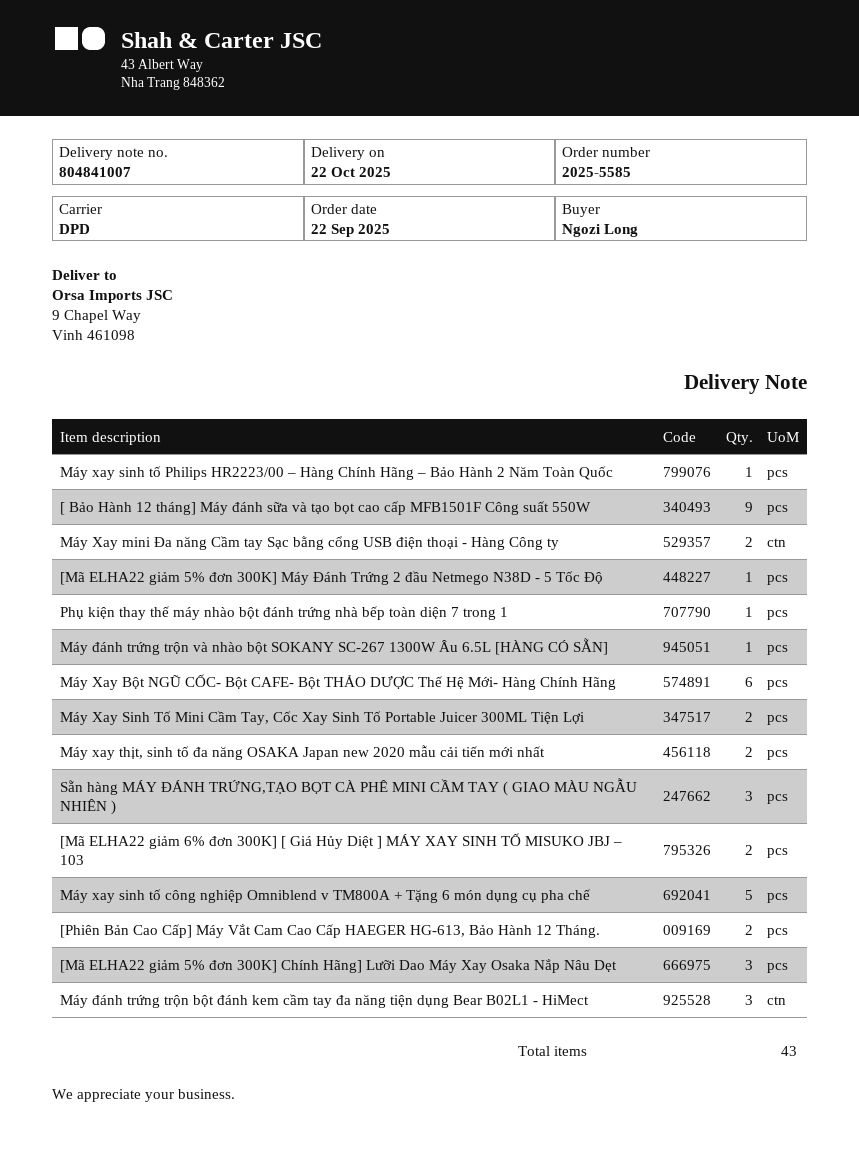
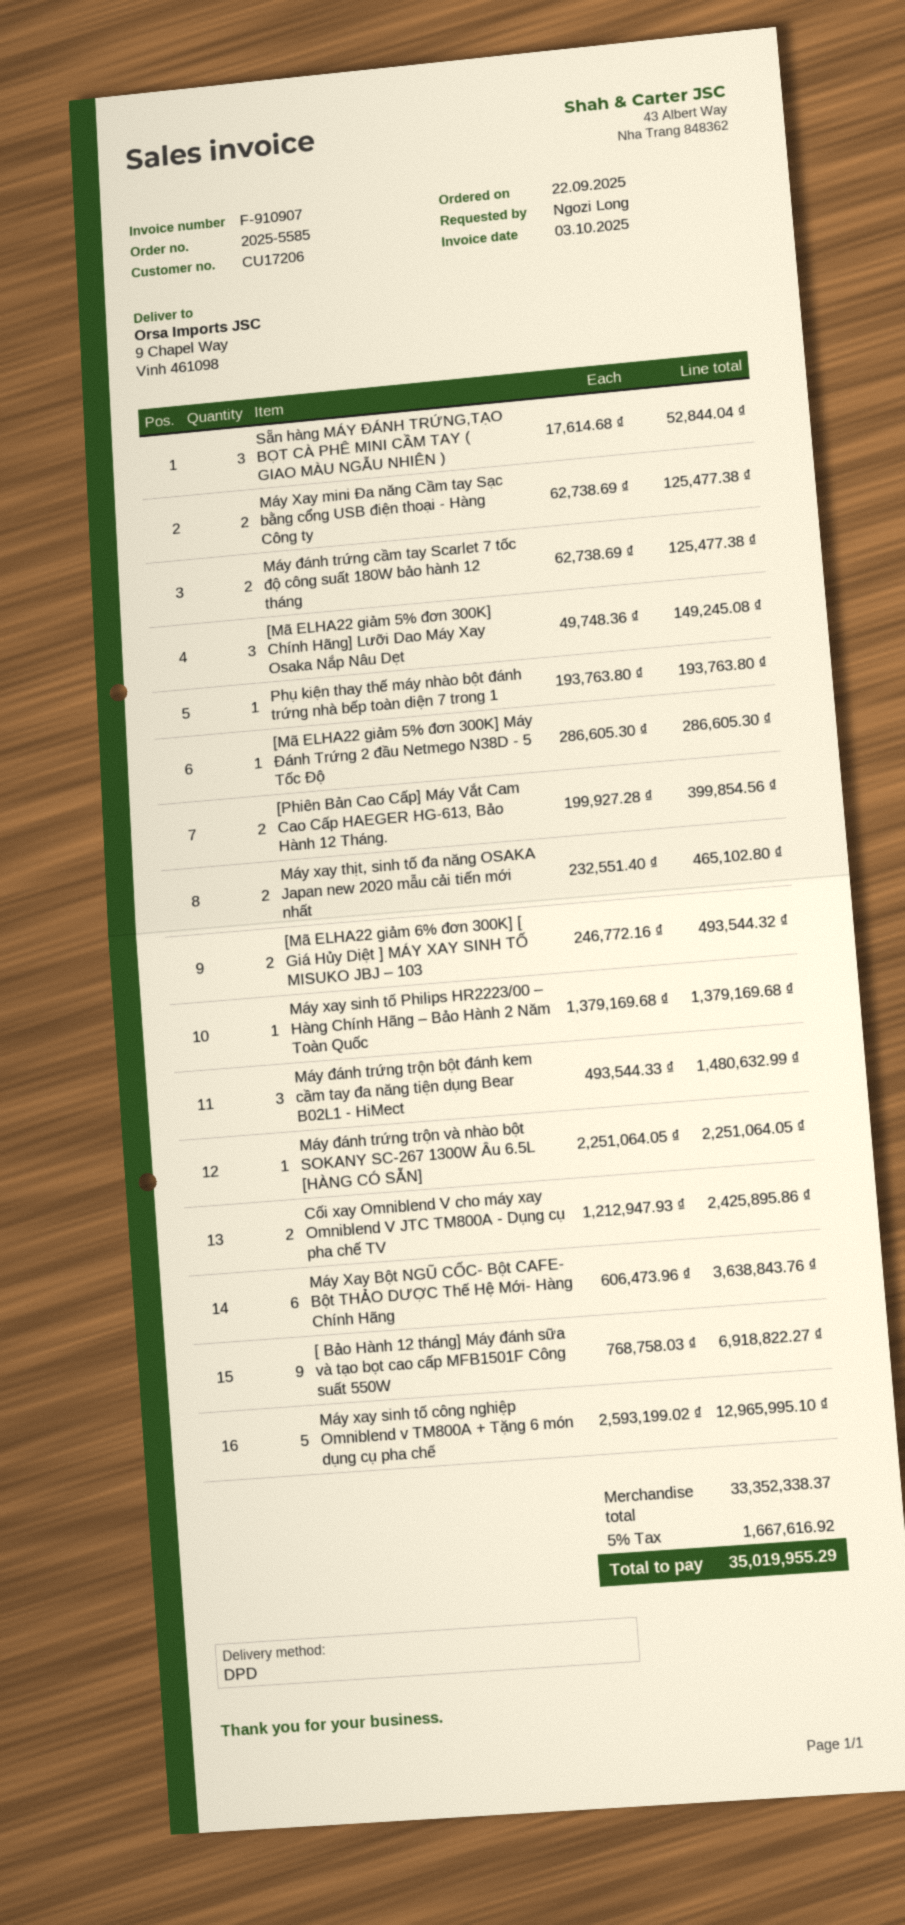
Máy Xay Sinh Tố Mini Cầm Tay, Cốc Xay Sinh Tố Portable Juicer 300ML Tiện Lợi: 2 -> none
Máy đánh trứng cầm tay Scarlet 7 tốc độ công suất 180W bảo hành 12 tháng: none -> 2
Cối xay Omniblend V cho máy xay Omniblend V JTC TM800A - Dụng cụ pha chế TV: none -> 2

